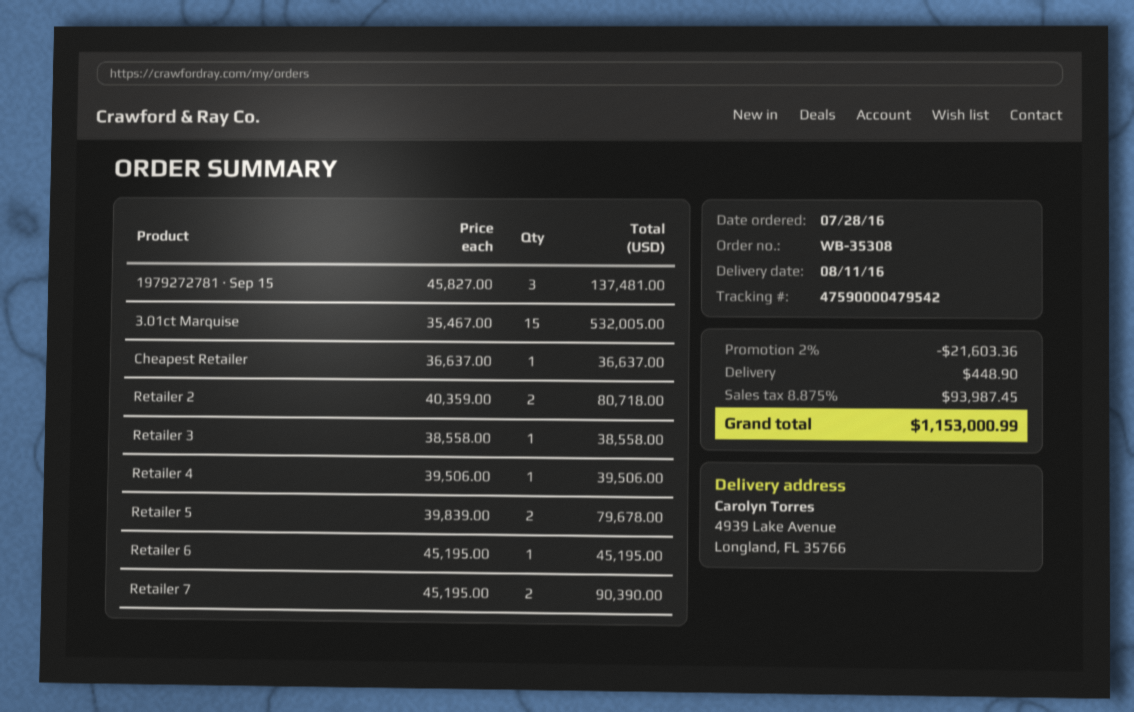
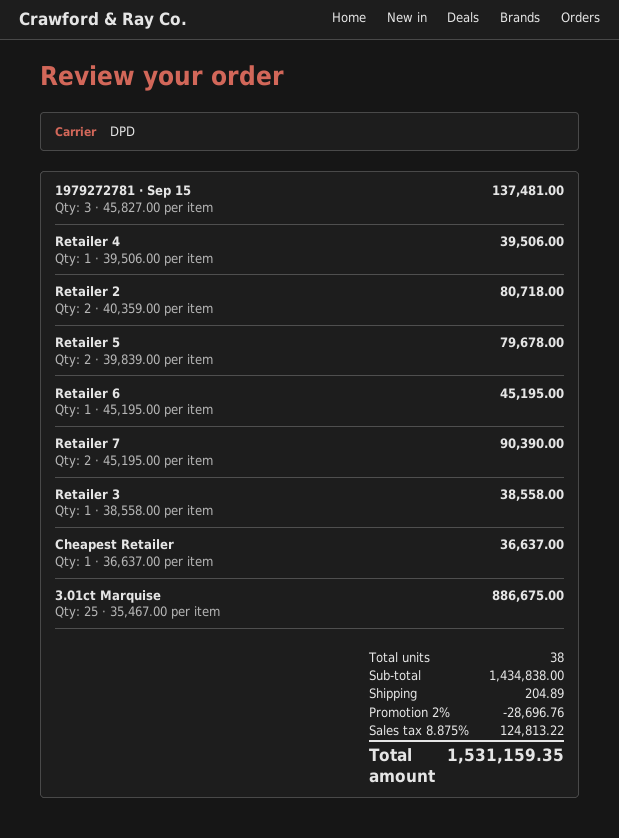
3.01ct Marquise: 15 x 35467.00 = 532005.00 -> 25 x 35467.00 = 886675.00
discount: 2% = 21603.36 -> 2% = 28696.76
shipping: 448.90 -> 204.89
tax: 8.875% = 93987.45 -> 8.875% = 124813.22
total: 1153000.99 -> 1531159.35

